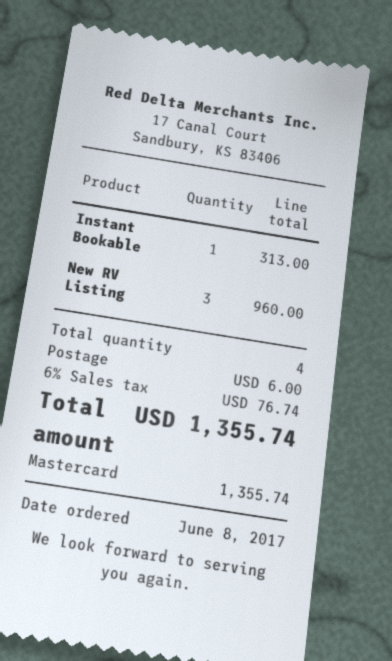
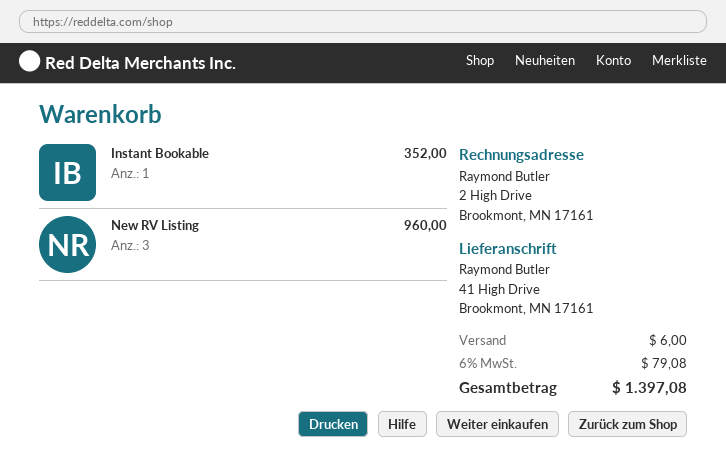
Instant Bookable: 1 for 313.00 -> 1 for 352.00
tax: 6% = 76.74 -> 6% = 79.08
total: 1355.74 -> 1397.08

